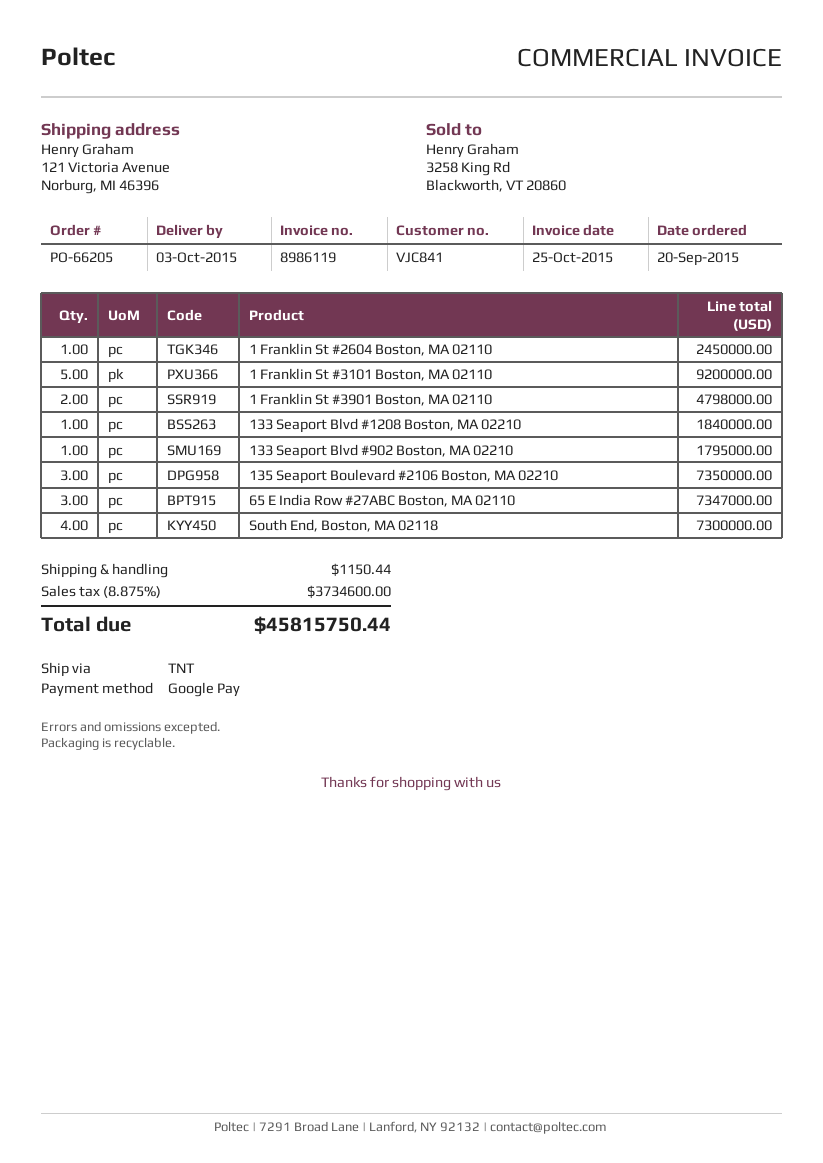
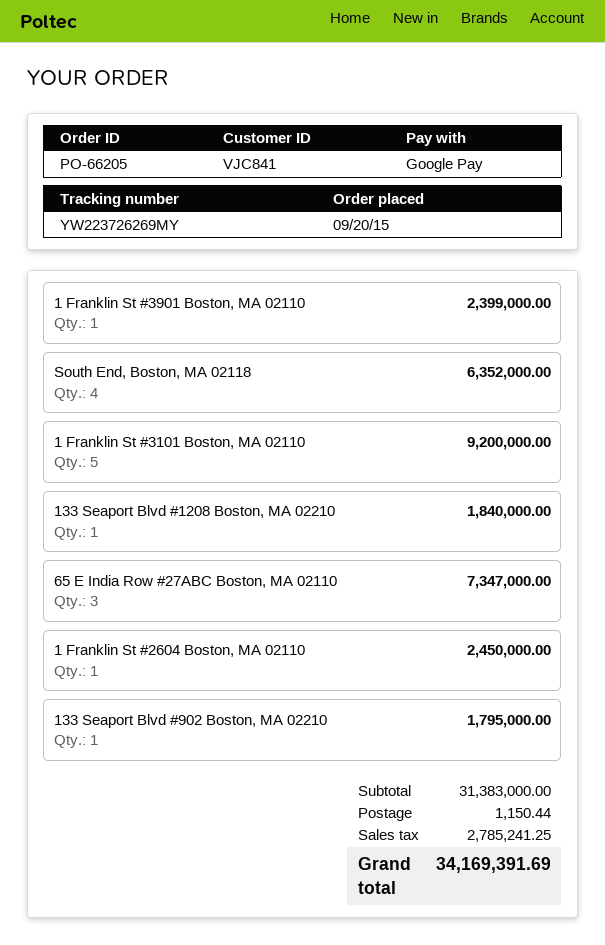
1 Franklin St #3901 Boston, MA 02110: 2 for 4798000.00 -> 1 for 2399000.00
135 Seaport Boulevard #2106 Boston, MA 02210: 3 for 7350000.00 -> none
South End, Boston, MA 02118: 4 for 7300000.00 -> 4 for 6352000.00
tax: 3734600.00 -> 2785241.25
total: 45815750.44 -> 34169391.69

